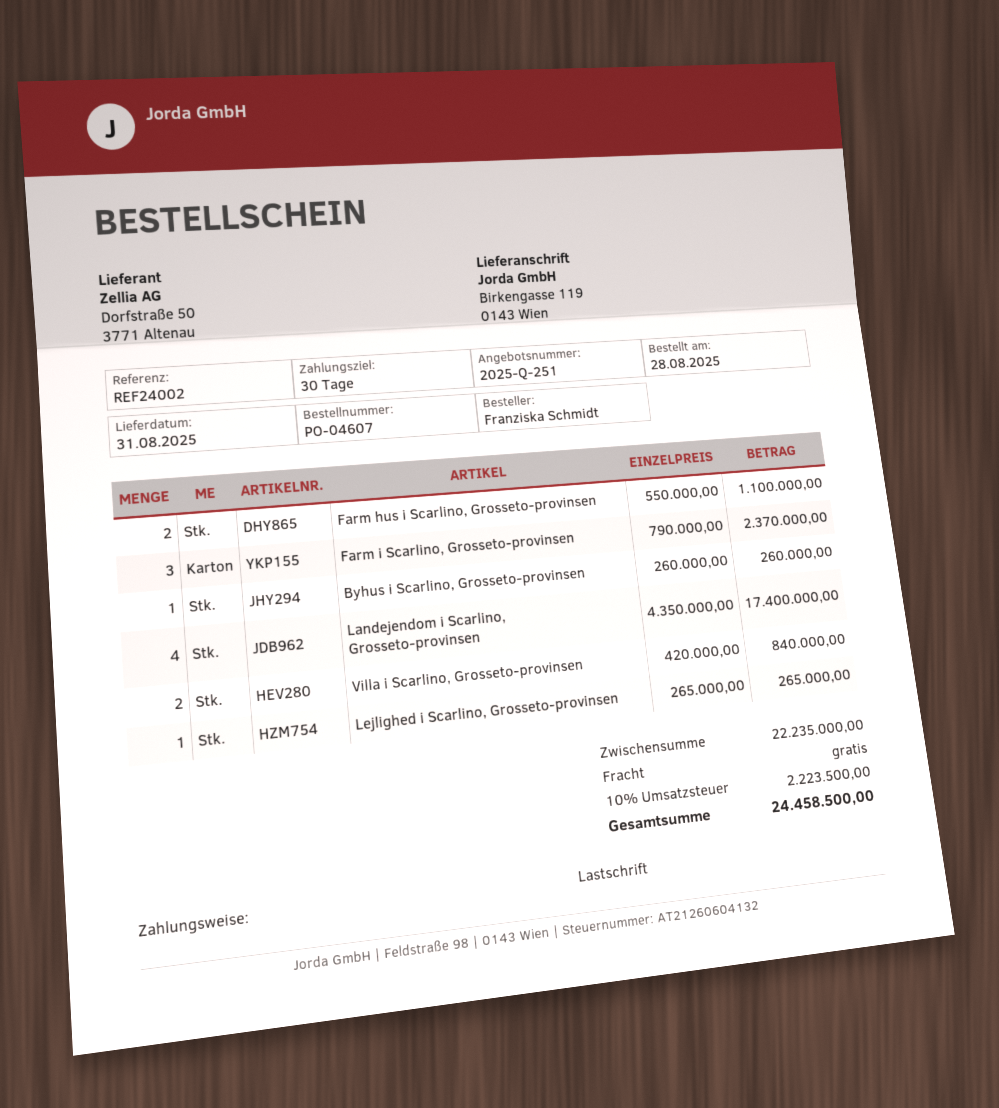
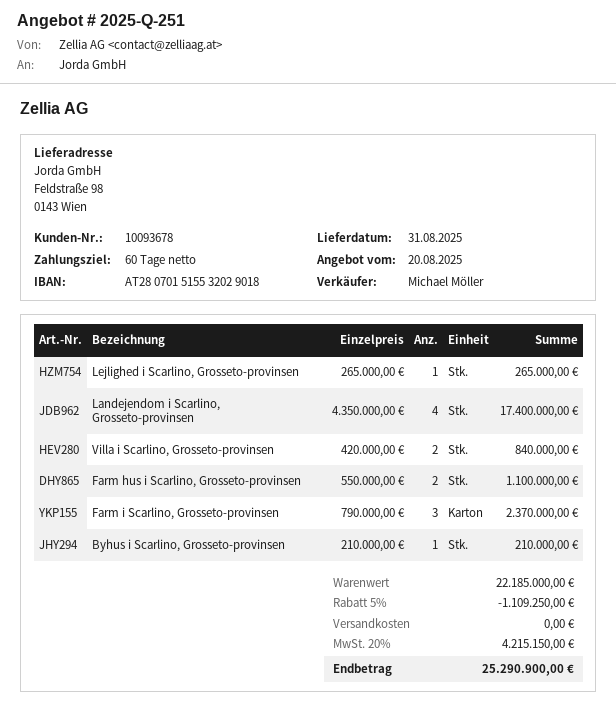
payment terms: 30 days -> 60 days
ship to: Birkengasse 119, 0143 Wien -> Feldstraße 98, 0143 Wien
Byhus i Scarlino, Grosseto-provinsen: 1 x 260000.00 = 260000.00 -> 1 x 210000.00 = 210000.00
subtotal: 22235000.00 -> 22185000.00
discount: none -> 5% = 1109250.00
tax: 10% = 2223500.00 -> 20% = 4215150.00
total: 24458500.00 -> 25290900.00

